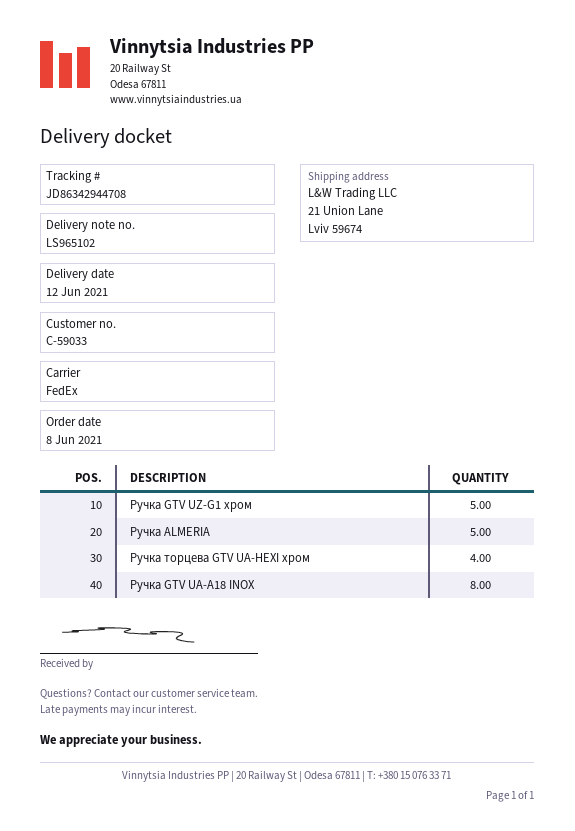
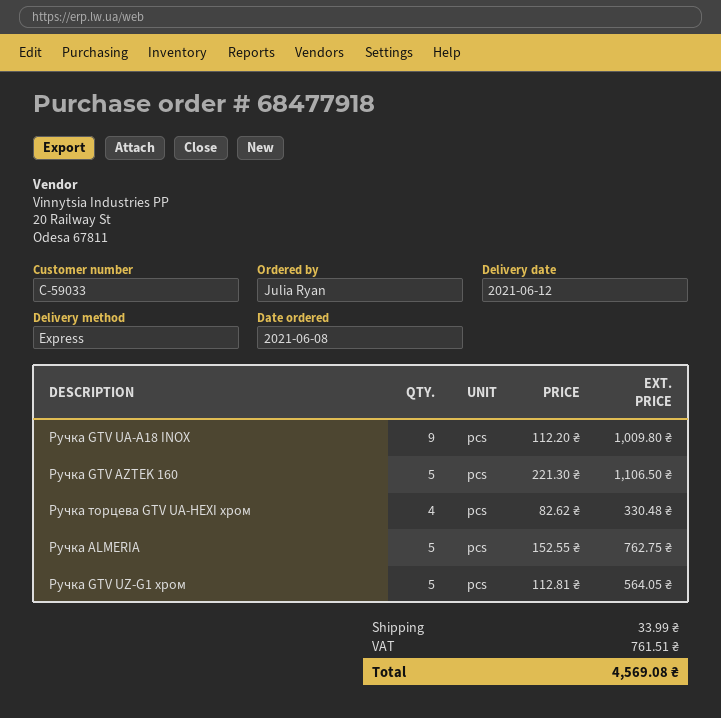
shipping method: FedEx -> express
Ручка GTV UA-A18 INOX: 8 -> 9
Ручка GTV AZTEK 160: none -> 5

